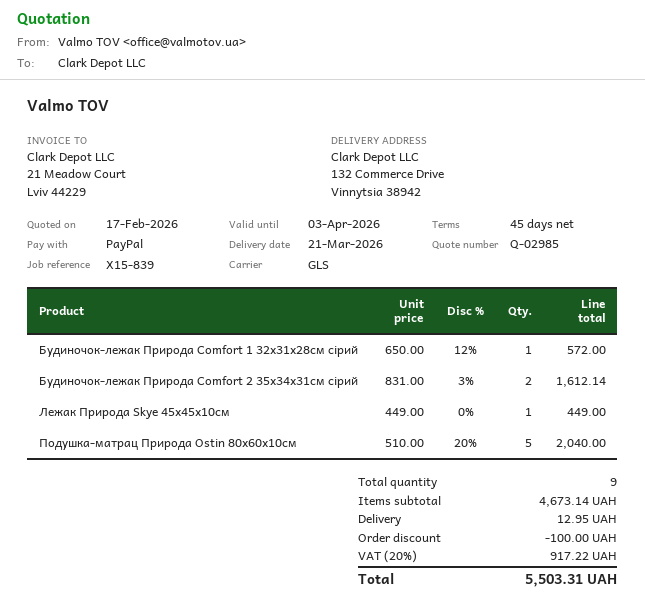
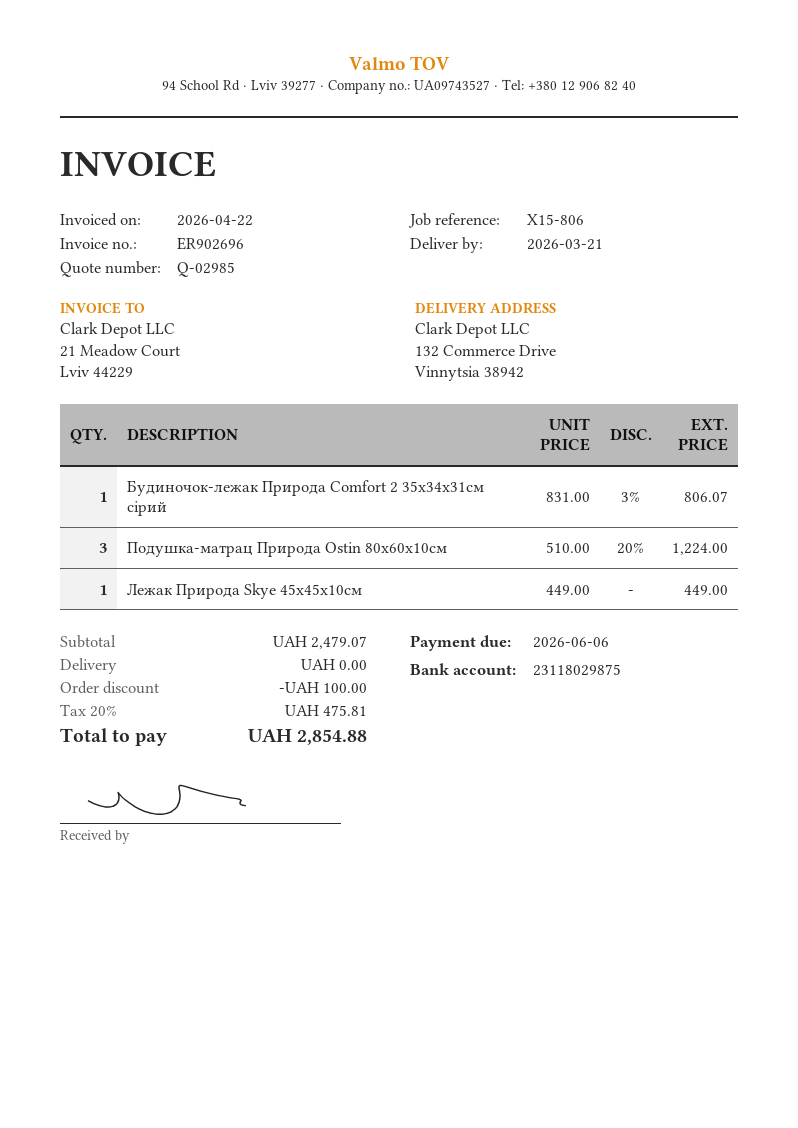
reference: X15-839 -> X15-806
Будиночок-лежак Природа Comfort 1 32х31х28см сірий: 1 x 650.00 - 12% = 572.00 -> none
Будиночок-лежак Природа Comfort 2 35х34х31см сірий: 2 x 831.00 - 3% = 1612.14 -> 1 x 831.00 - 3% = 806.07
Подушка-матрац Природа Ostin 80х60х10см: 5 x 510.00 - 20% = 2040.00 -> 3 x 510.00 - 20% = 1224.00
subtotal: 4673.14 -> 2479.07
shipping: 12.95 -> 0.00
tax: 20% = 917.22 -> 20% = 475.81
total: 5503.31 -> 2854.88

